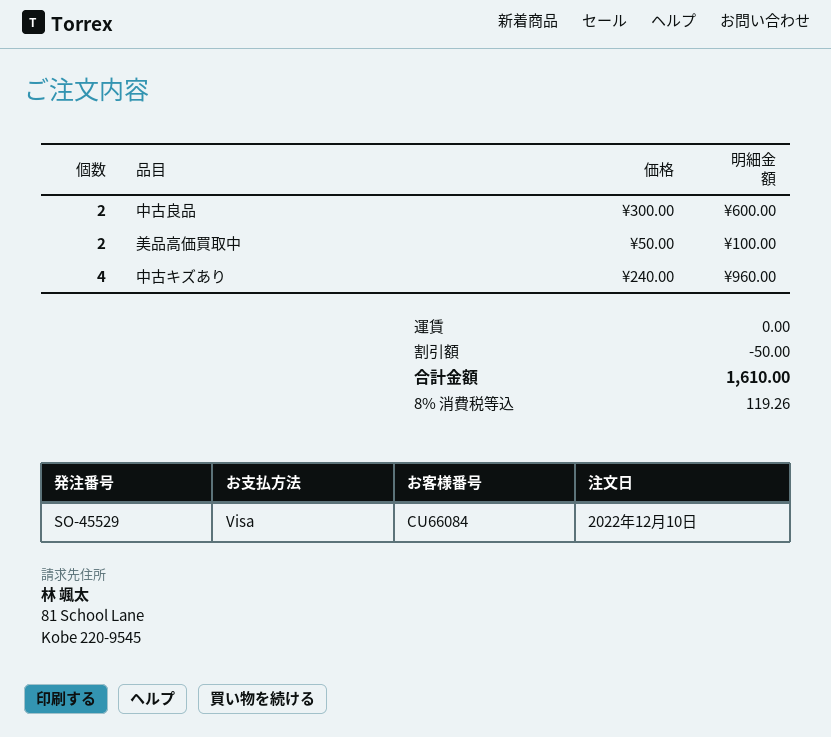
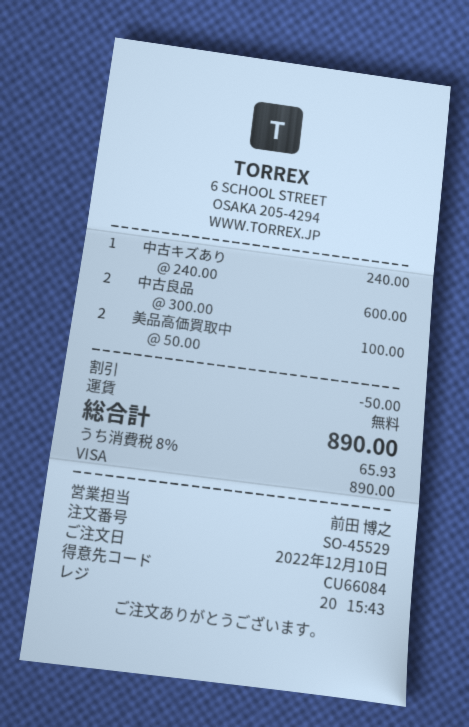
中古キズあり: 4 x 240.00 = 960.00 -> 1 x 240.00 = 240.00
tax: 8% = 119.26 -> 8% = 65.93
total: 1610.00 -> 890.00

